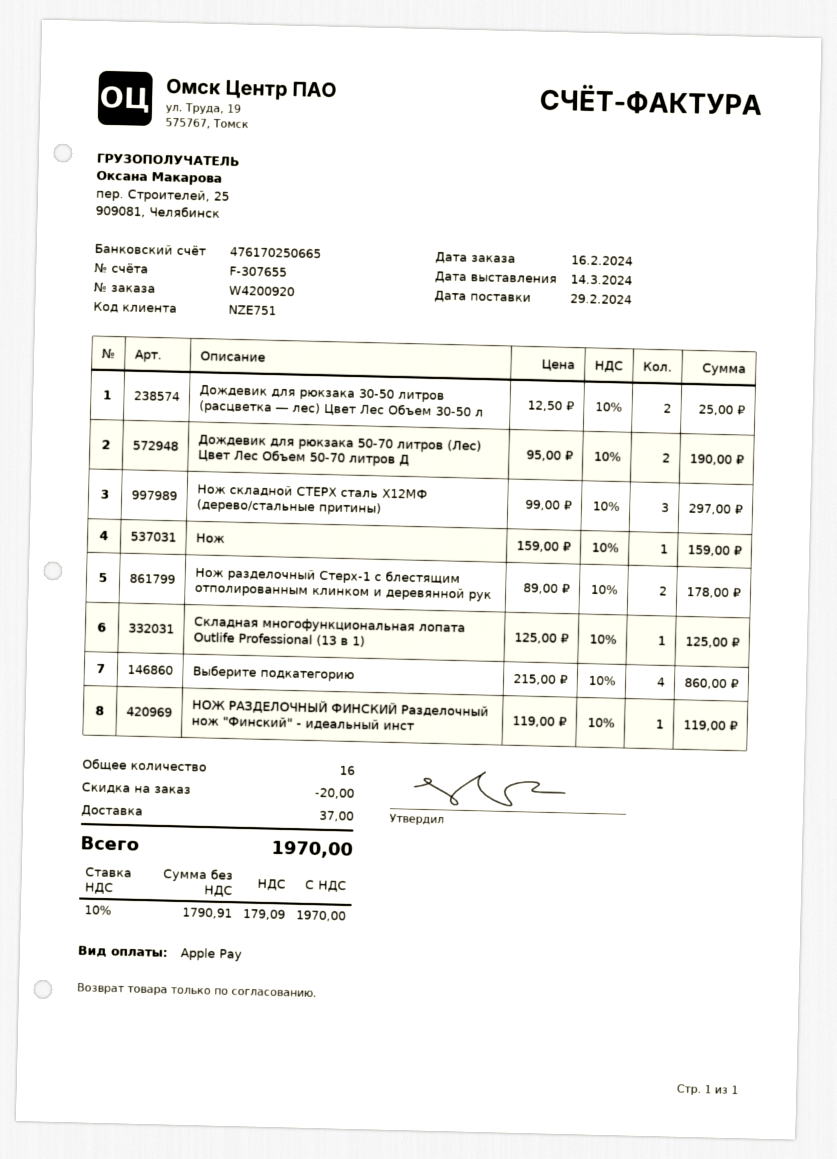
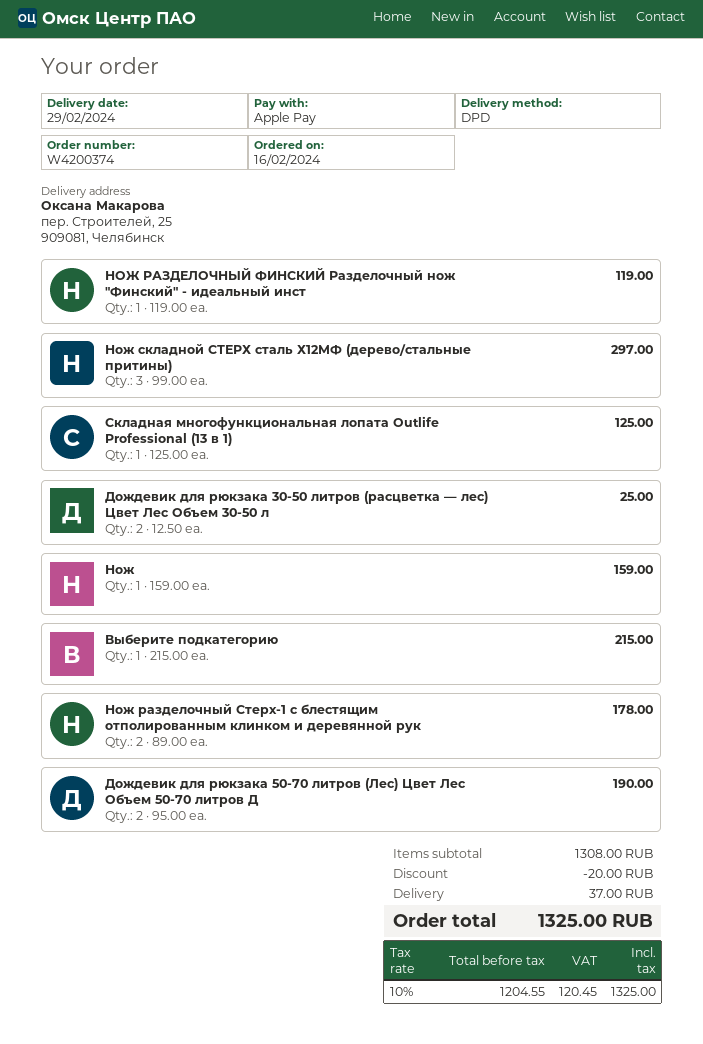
order number: W4200920 -> W4200374
Выберите подкатегорию: 4 x 215.00 = 860.00 -> 1 x 215.00 = 215.00
net: 1790.91 -> 1204.55
tax: 10% = 179.09 -> 10% = 120.45
total: 1970.00 -> 1325.00

